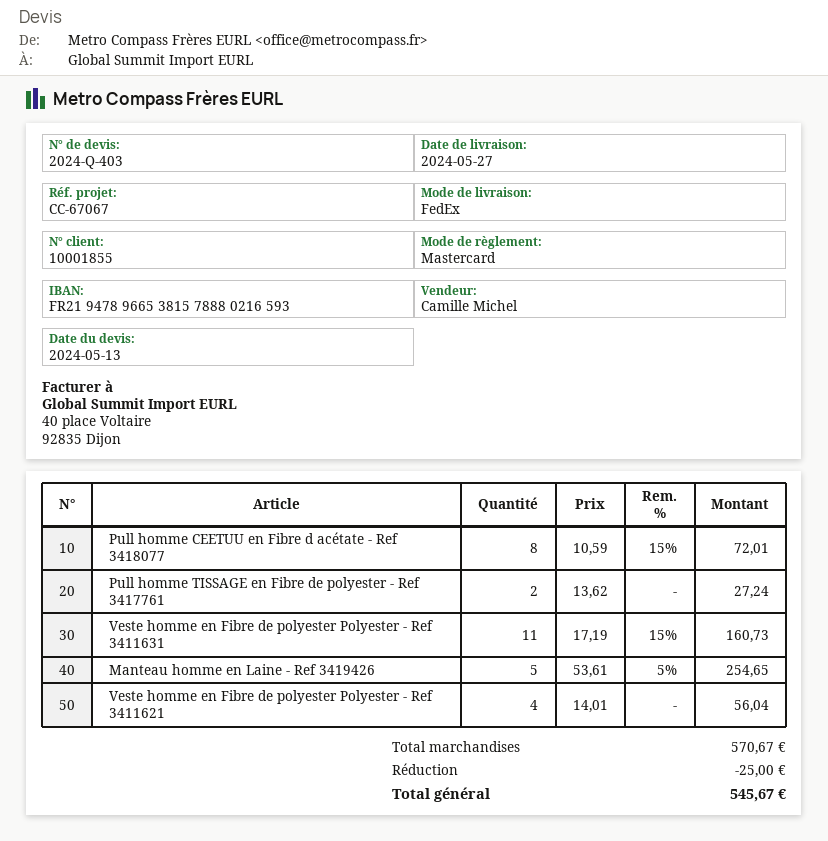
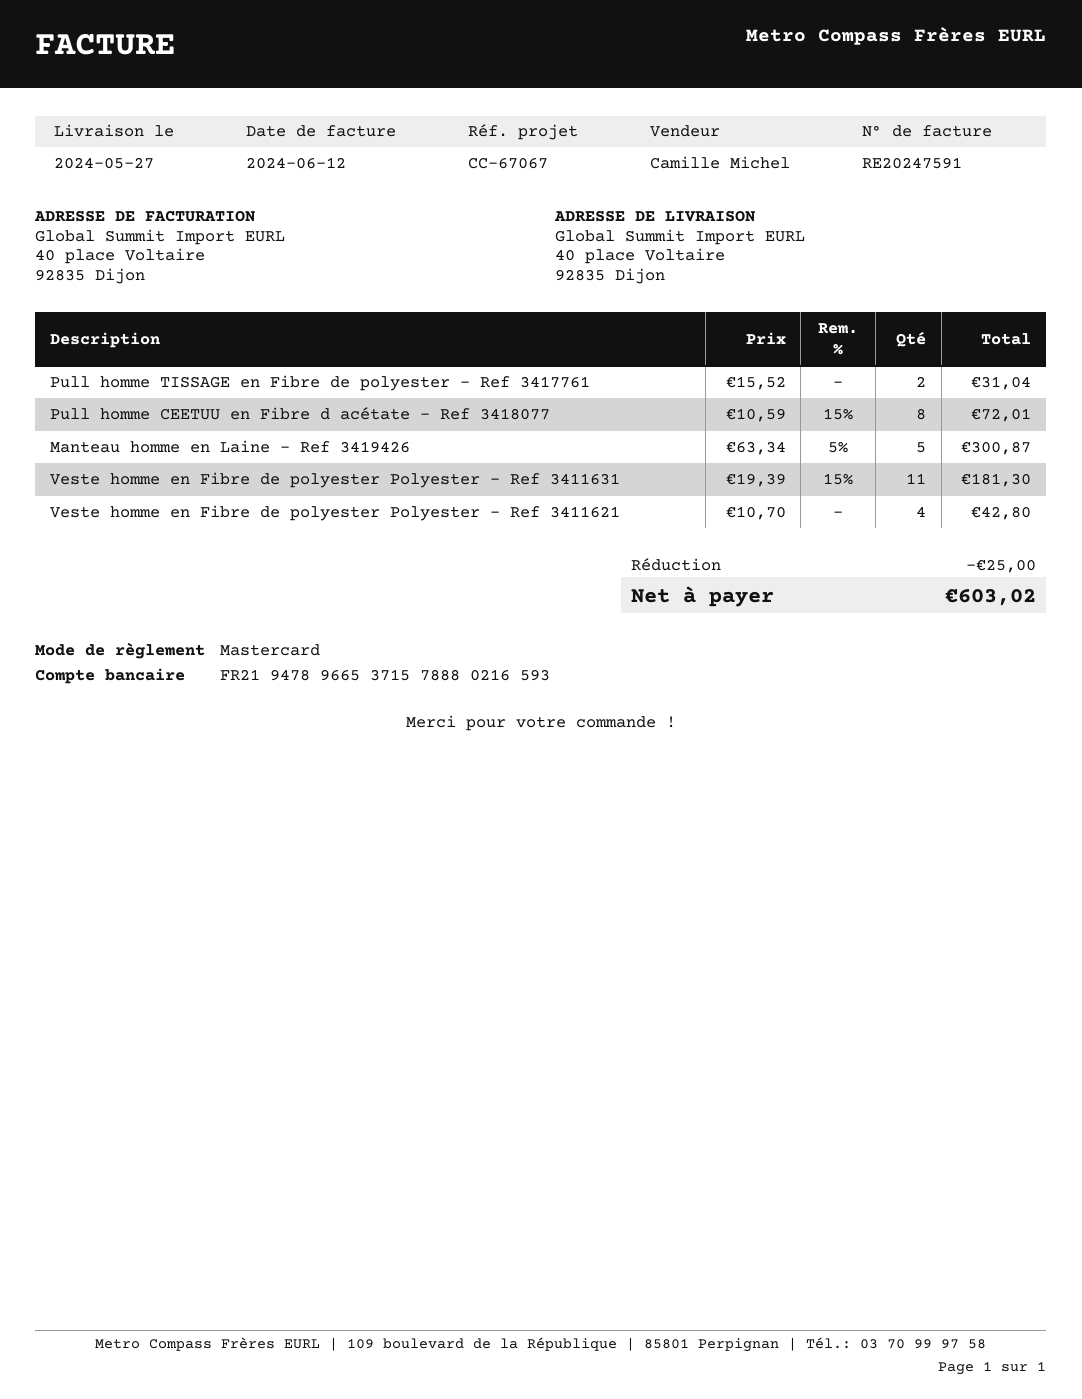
bank account: FR2194789665381578880216593 -> FR2194789665371578880216593
Pull homme TISSAGE en Fibre de polyester - Ref 3417761: 2 x 13.62 = 27.24 -> 2 x 15.52 = 31.04
Veste homme en Fibre de polyester Polyester - Ref 3411631: 11 x 17.19 - 15% = 160.73 -> 11 x 19.39 - 15% = 181.30
Manteau homme en Laine - Ref 3419426: 5 x 53.61 - 5% = 254.65 -> 5 x 63.34 - 5% = 300.87
Veste homme en Fibre de polyester Polyester - Ref 3411621: 4 x 14.01 = 56.04 -> 4 x 10.70 = 42.80
total: 545.67 -> 603.02

